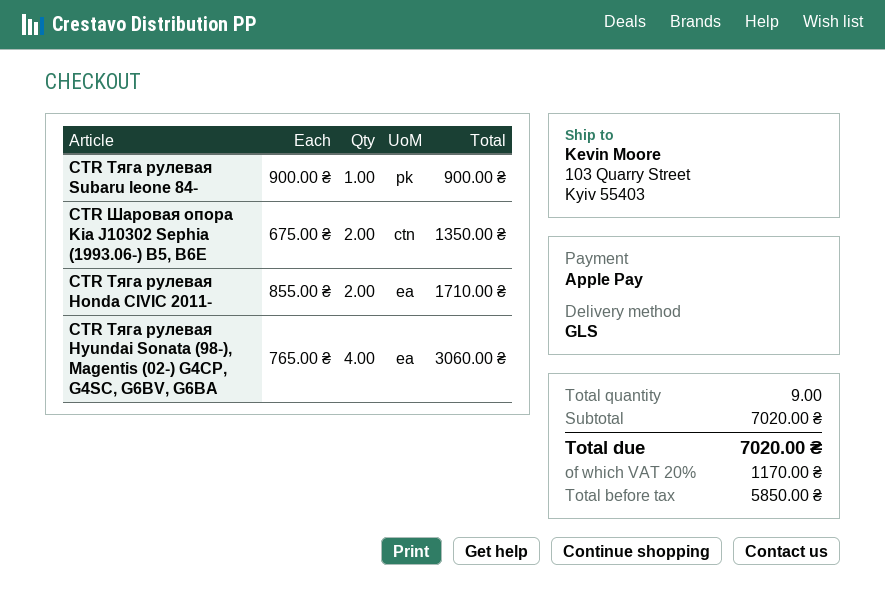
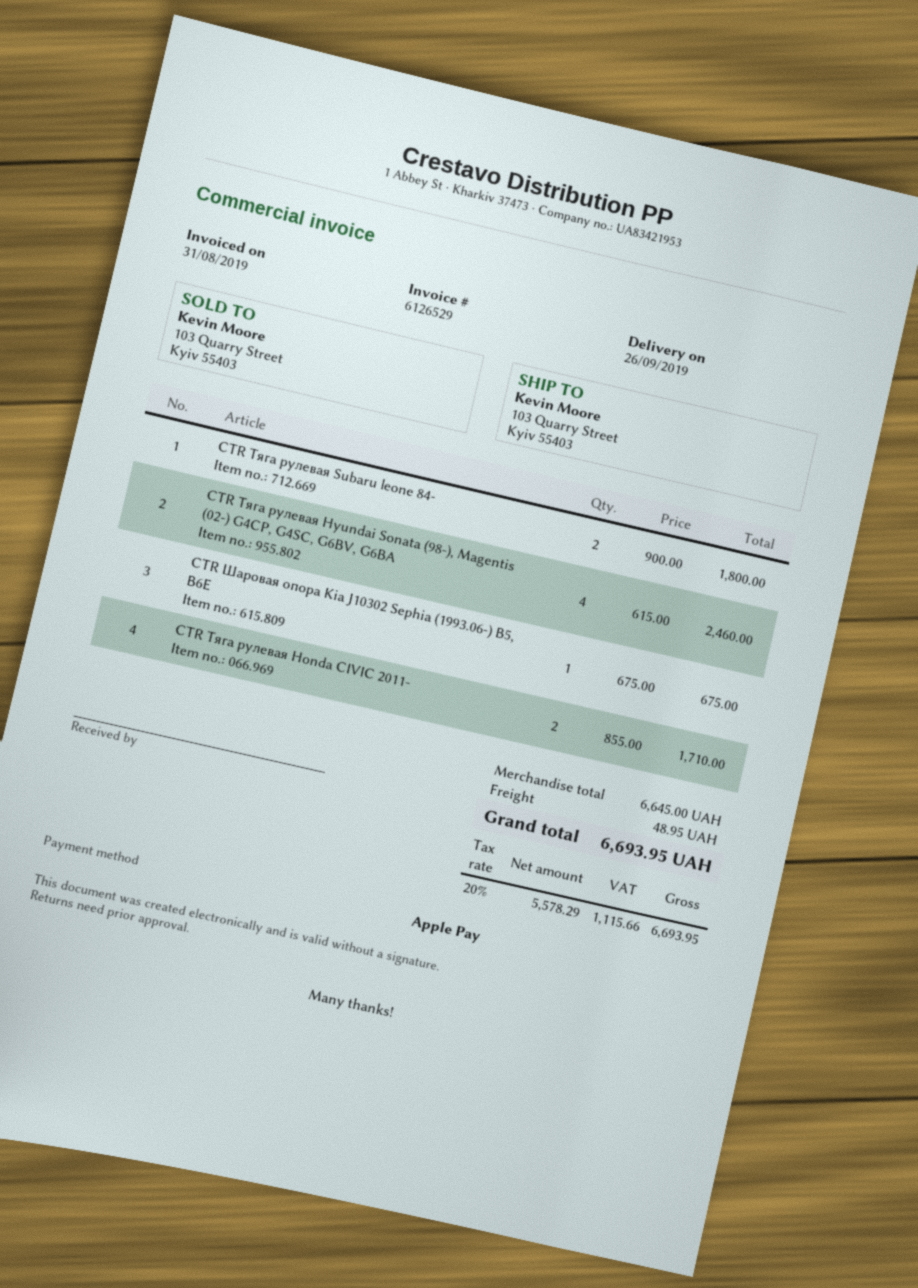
CTR Тяга рулевая Subaru leone 84-: 1 x 900.00 = 900.00 -> 2 x 900.00 = 1800.00
CTR Шаровая опора Kia J10302 Sephia (1993.06-) B5, B6E: 2 x 675.00 = 1350.00 -> 1 x 675.00 = 675.00
CTR Тяга рулевая Hyundai Sonata (98-), Magentis (02-) G4CP, G4SC, G6BV, G6BA: 4 x 765.00 = 3060.00 -> 4 x 615.00 = 2460.00
subtotal: 7020.00 -> 6645.00
shipping: none -> 48.95
net: 5850.00 -> 5578.29
tax: 20% = 1170.00 -> 20% = 1115.66
total: 7020.00 -> 6693.95

